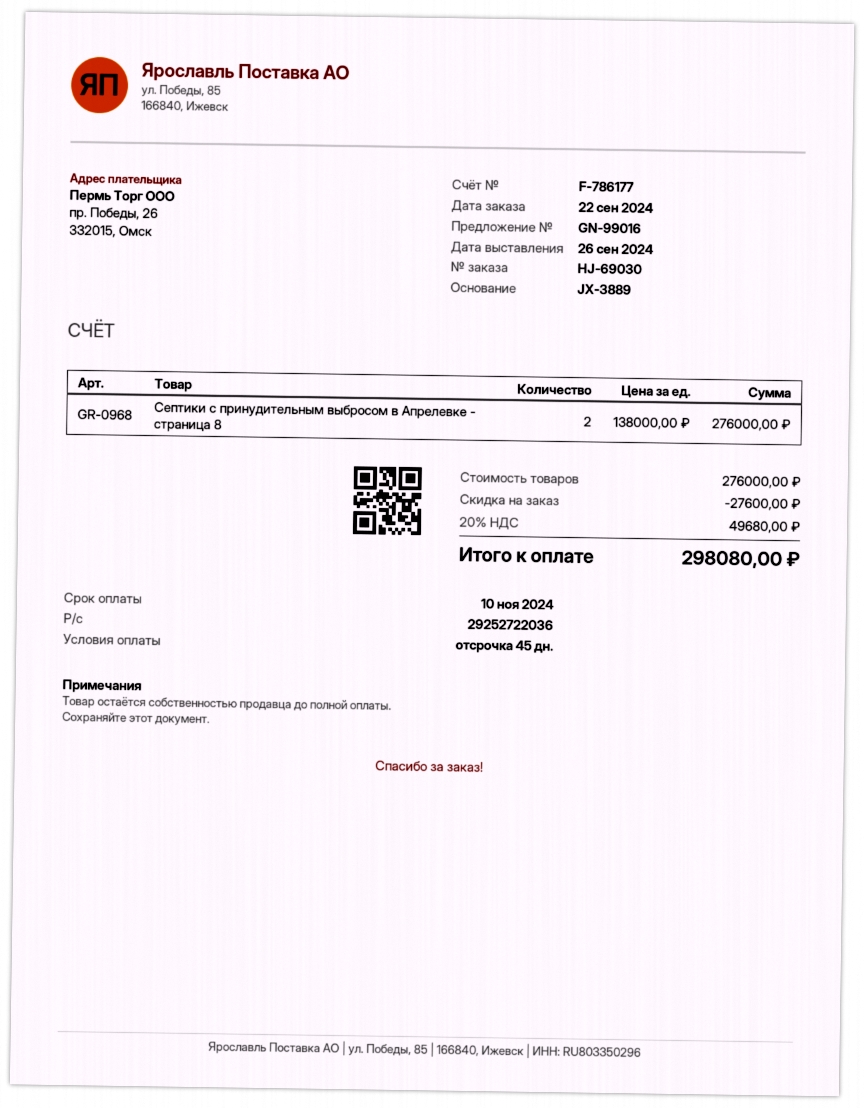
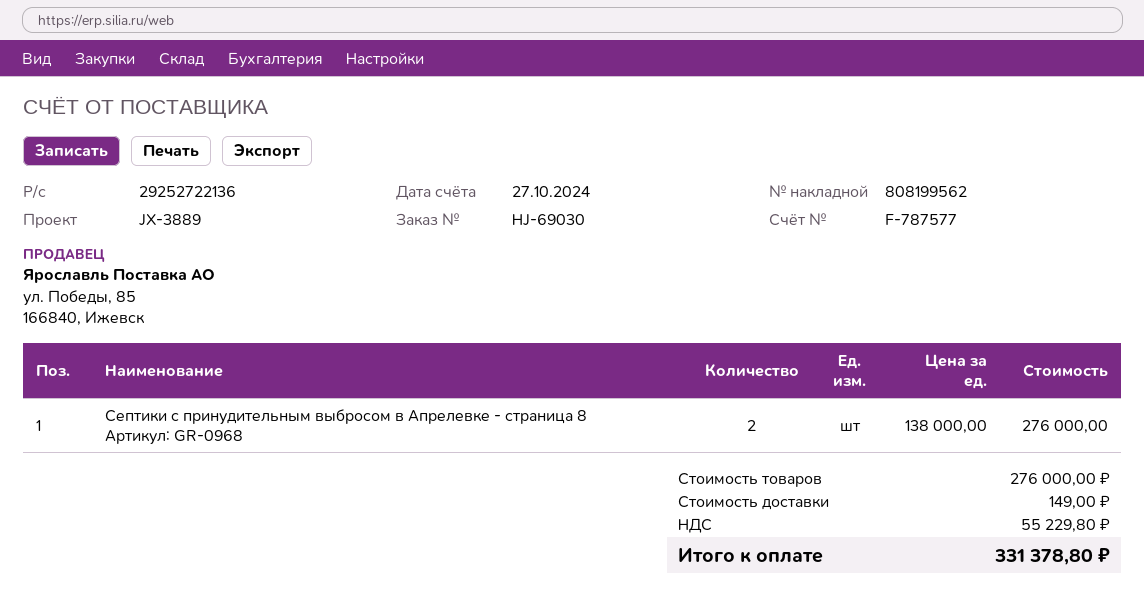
invoice number: F-786177 -> F-787577
invoice date: 2024-09-26 -> 2024-10-27
bank account: 29252722036 -> 29252722136
discount: 27600.00 -> none
shipping: none -> 149.00
tax: 49680.00 -> 55229.80
total: 298080.00 -> 331378.80

